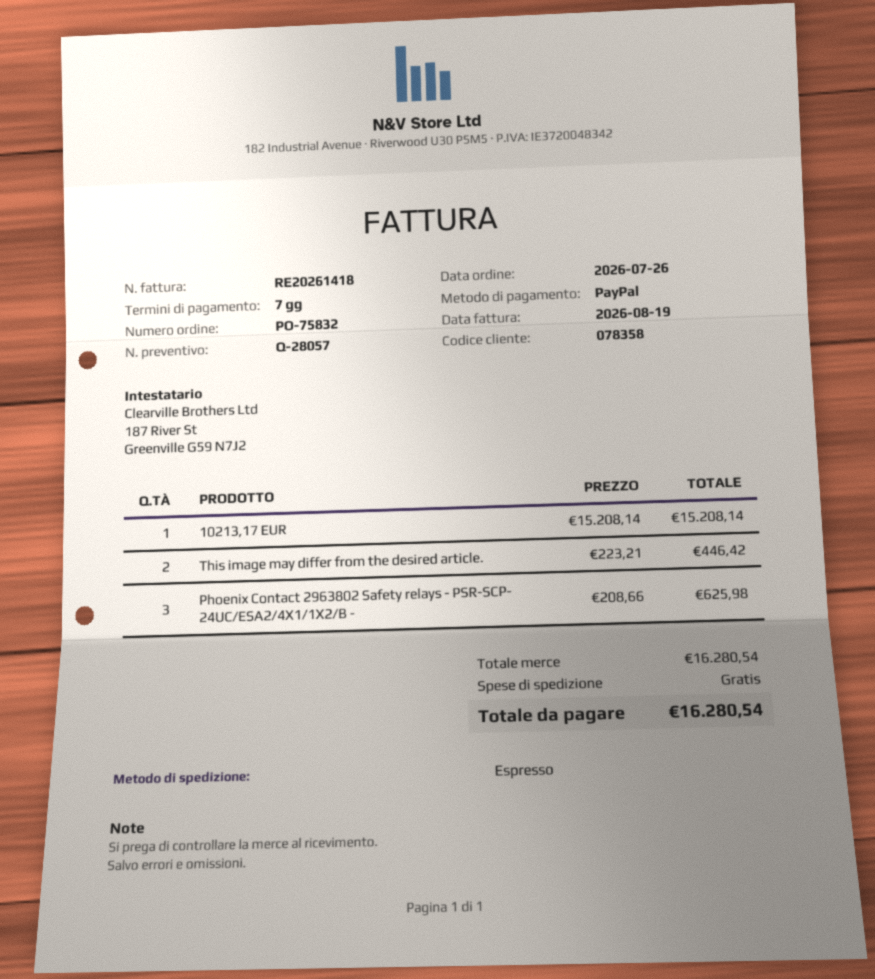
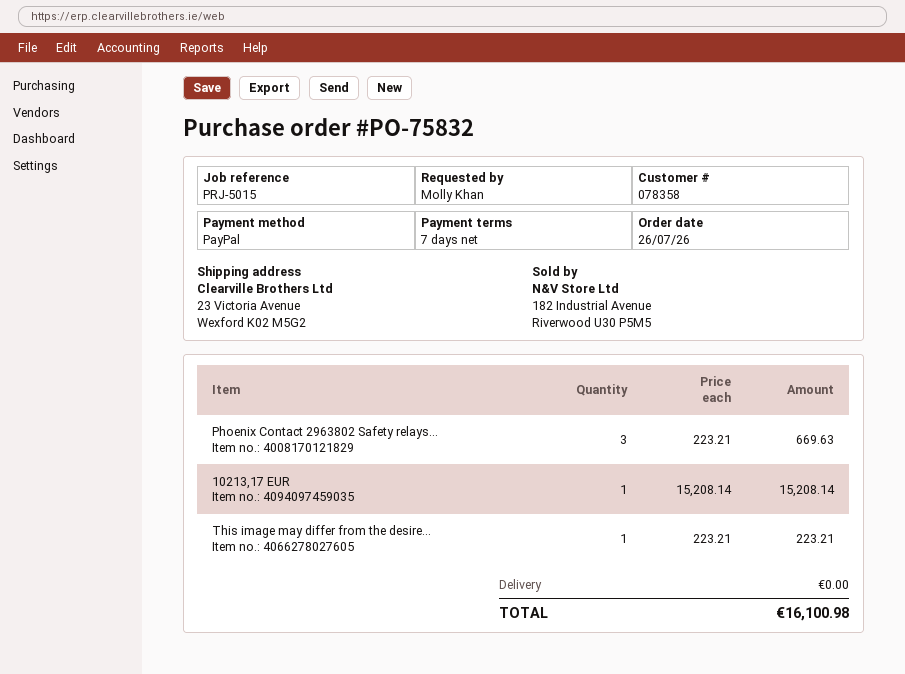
This image may differ from the desired article.: 2 x 223.21 = 446.42 -> 1 x 223.21 = 223.21
Phoenix Contact 2963802 Safety relays - PSR-SCP- 24UC/ESA2/4X1/1X2/B -: 3 x 208.66 = 625.98 -> 3 x 223.21 = 669.63
total: 16280.54 -> 16100.98

